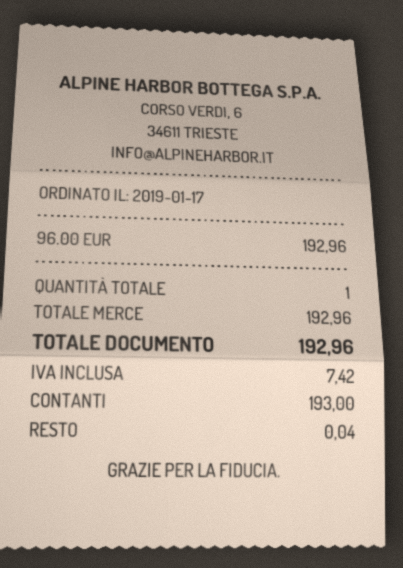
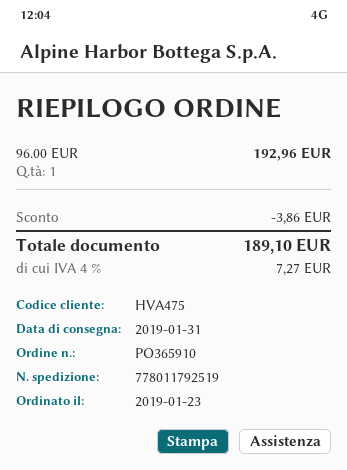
order date: 2019-01-17 -> 2019-01-23
discount: none -> 3.86
tax: 7.42 -> 7.27
total: 192.96 -> 189.10

